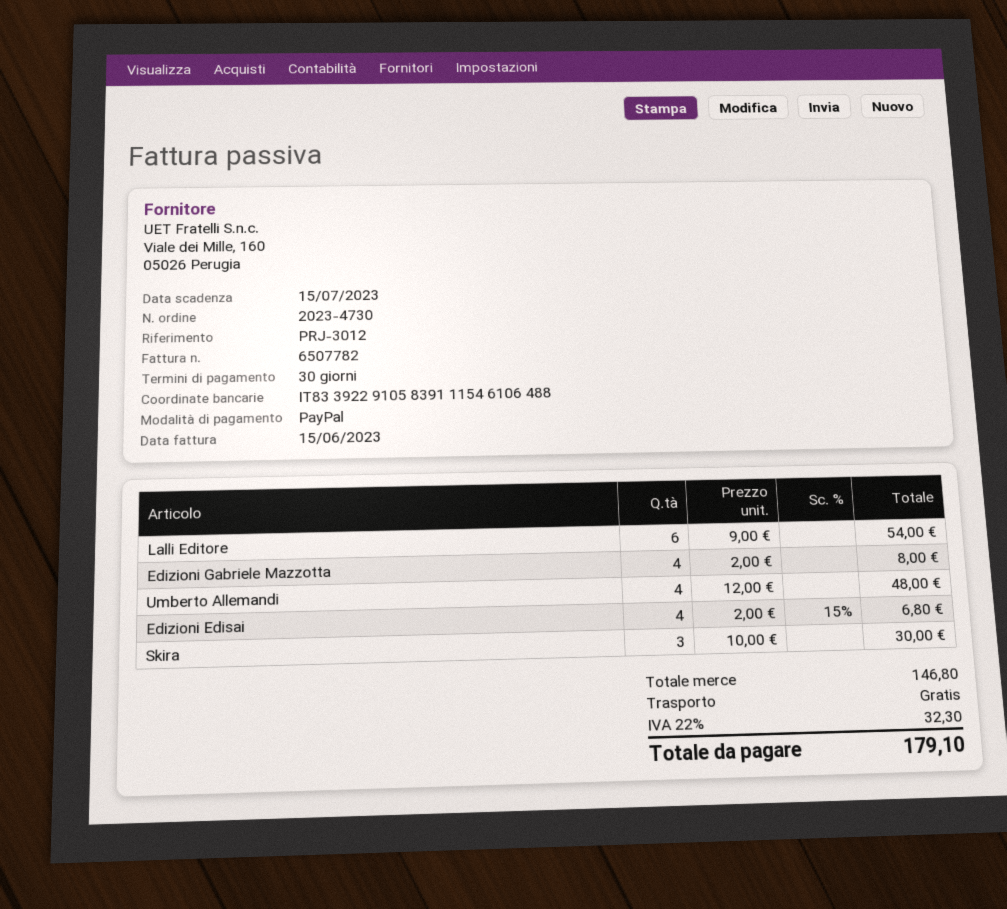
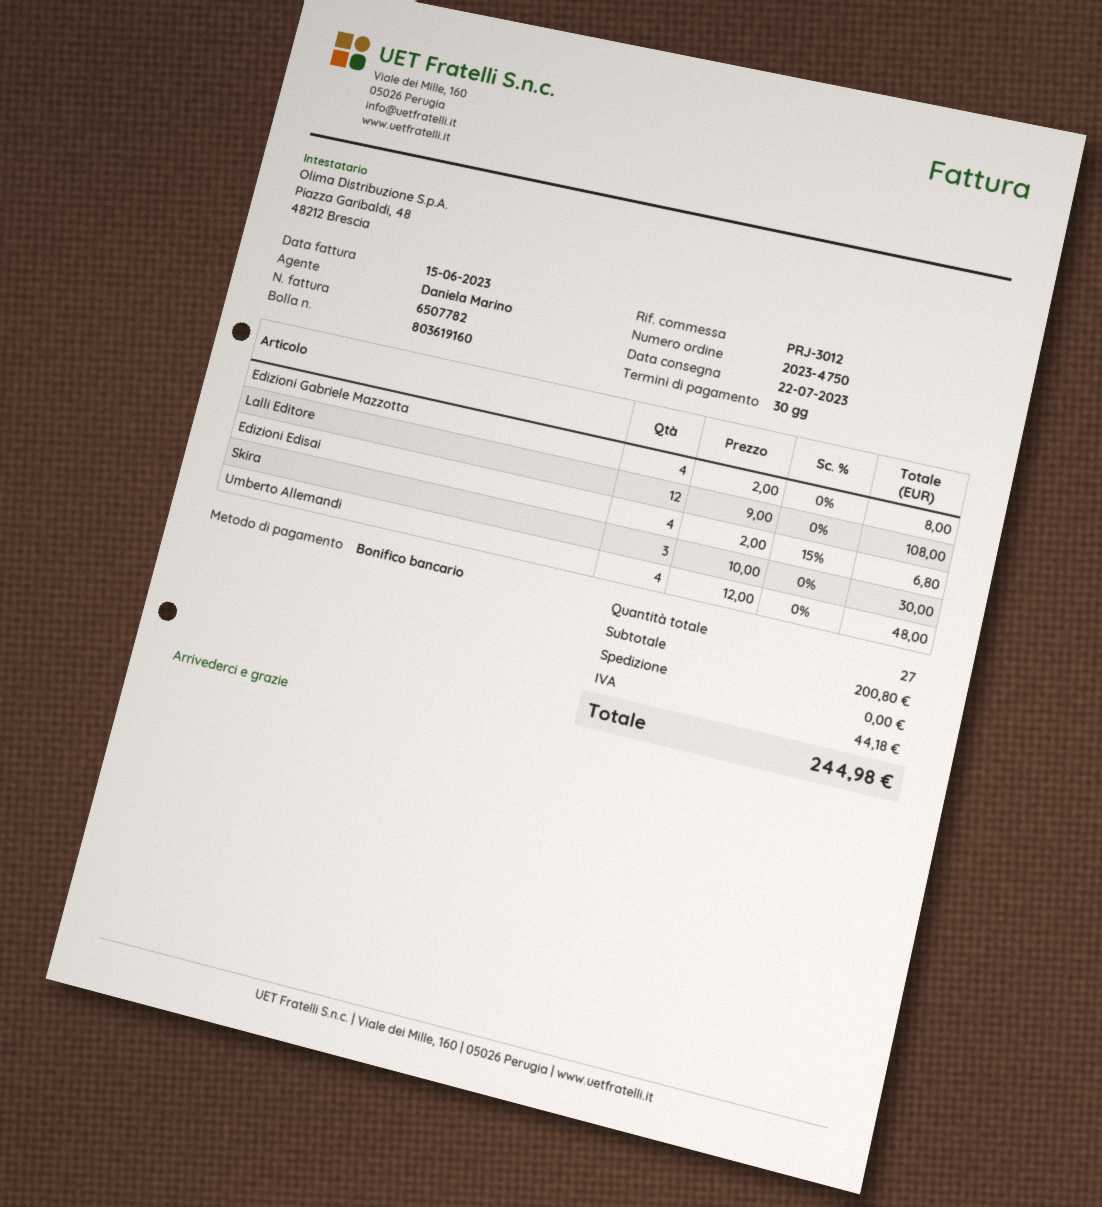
order number: 2023-4730 -> 2023-4750
payment method: PayPal -> bank transfer
Lalli Editore: 6 x 9.00 = 54.00 -> 12 x 9.00 = 108.00
subtotal: 146.80 -> 200.80
tax: 32.30 -> 44.18
total: 179.10 -> 244.98

